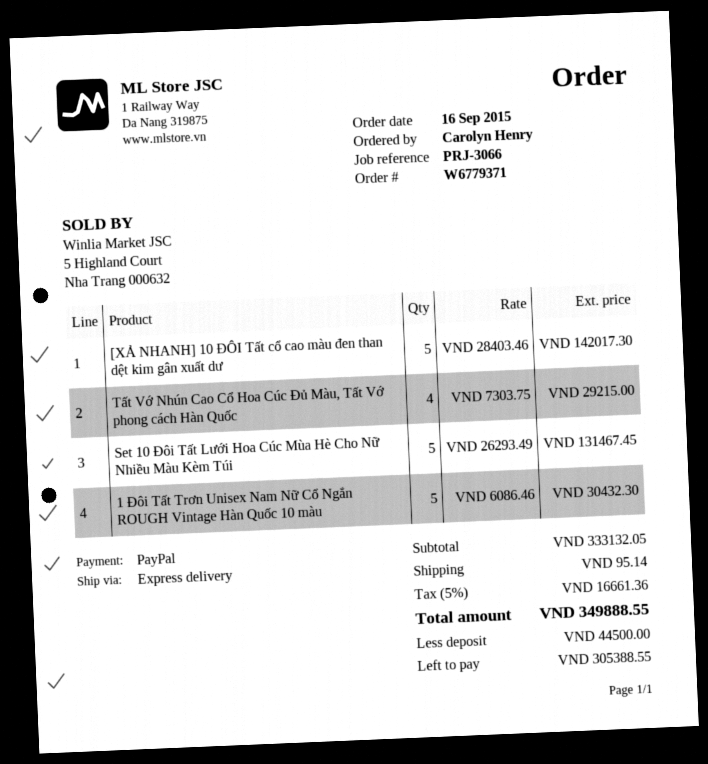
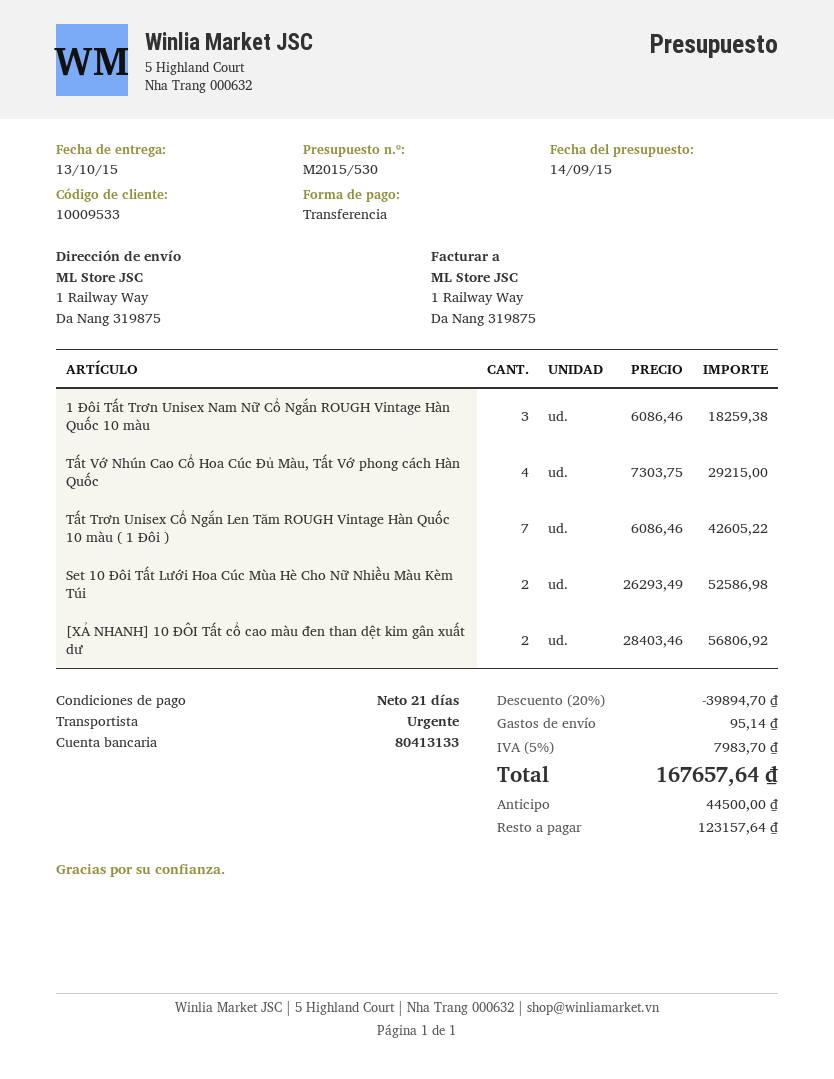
payment method: PayPal -> bank transfer
[XẢ NHANH] 10 ĐÔI Tất cổ cao màu đen than dệt kim gân xuất dư: 5 x 28403.46 = 142017.30 -> 2 x 28403.46 = 56806.92
Set 10 Đôi Tất Lưới Hoa Cúc Mùa Hè Cho Nữ Nhiều Màu Kèm Túi: 5 x 26293.49 = 131467.45 -> 2 x 26293.49 = 52586.98
1 Đôi Tất Trơn Unisex Nam Nữ Cổ Ngắn ROUGH Vintage Hàn Quốc 10 màu: 5 x 6086.46 = 30432.30 -> 3 x 6086.46 = 18259.38
Tất Trơn Unisex Cổ Ngắn Len Tăm ROUGH Vintage Hàn Quốc 10 màu ( 1 Đôi ): none -> 7 x 6086.46 = 42605.22
discount: none -> 20% = 39894.70
tax: 5% = 16661.36 -> 5% = 7983.70
total: 349888.55 -> 167657.64
balance: 305388.55 -> 123157.64

